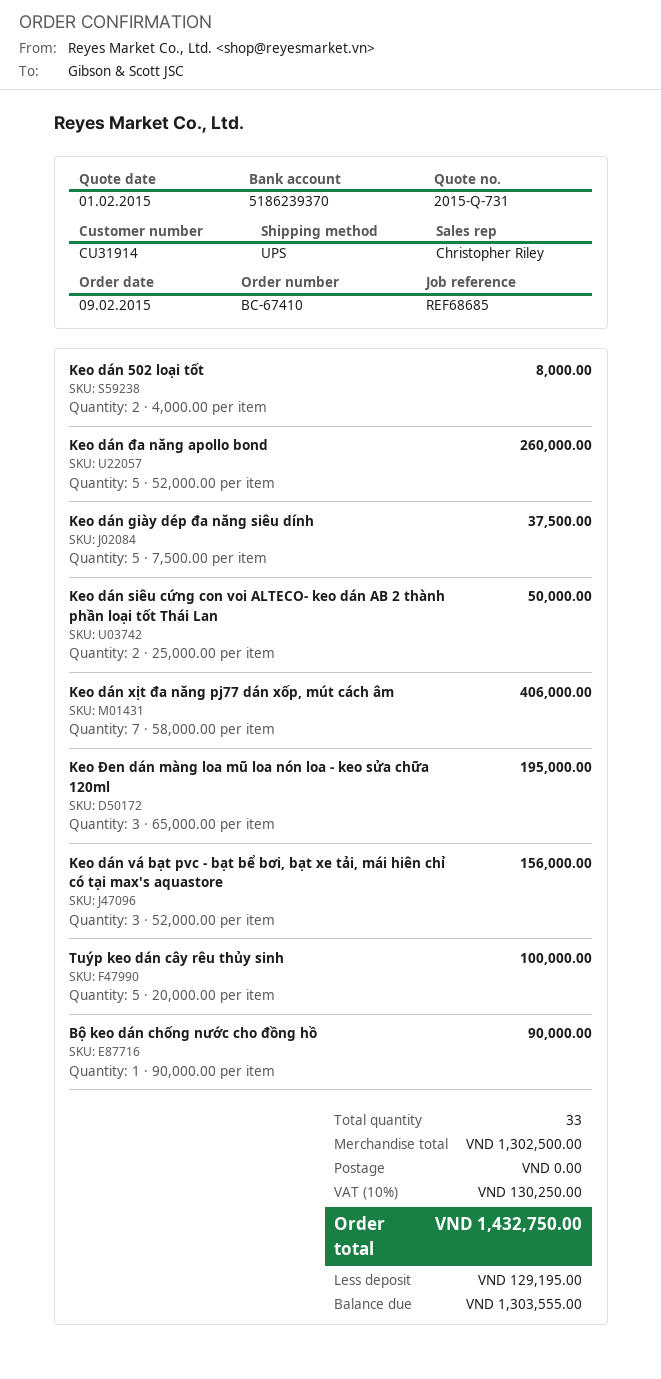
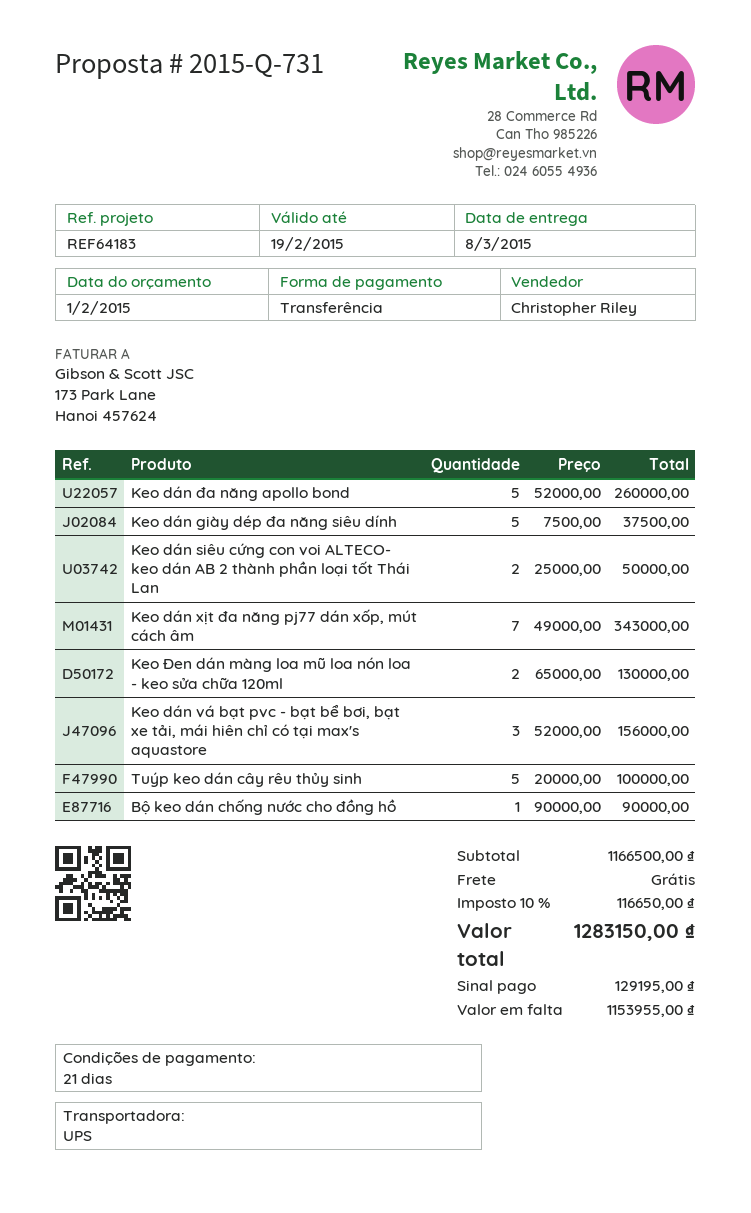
reference: REF68685 -> REF64183
Keo dán 502 loại tốt: 2 x 4000.00 = 8000.00 -> none
Keo dán xịt đa năng pj77 dán xốp, mút cách âm: 7 x 58000.00 = 406000.00 -> 7 x 49000.00 = 343000.00
Keo Đen dán màng loa mũ loa nón loa - keo sửa chữa 120ml: 3 x 65000.00 = 195000.00 -> 2 x 65000.00 = 130000.00
subtotal: 1302500.00 -> 1166500.00
tax: 10% = 130250.00 -> 10% = 116650.00
total: 1432750.00 -> 1283150.00
balance: 1303555.00 -> 1153955.00

